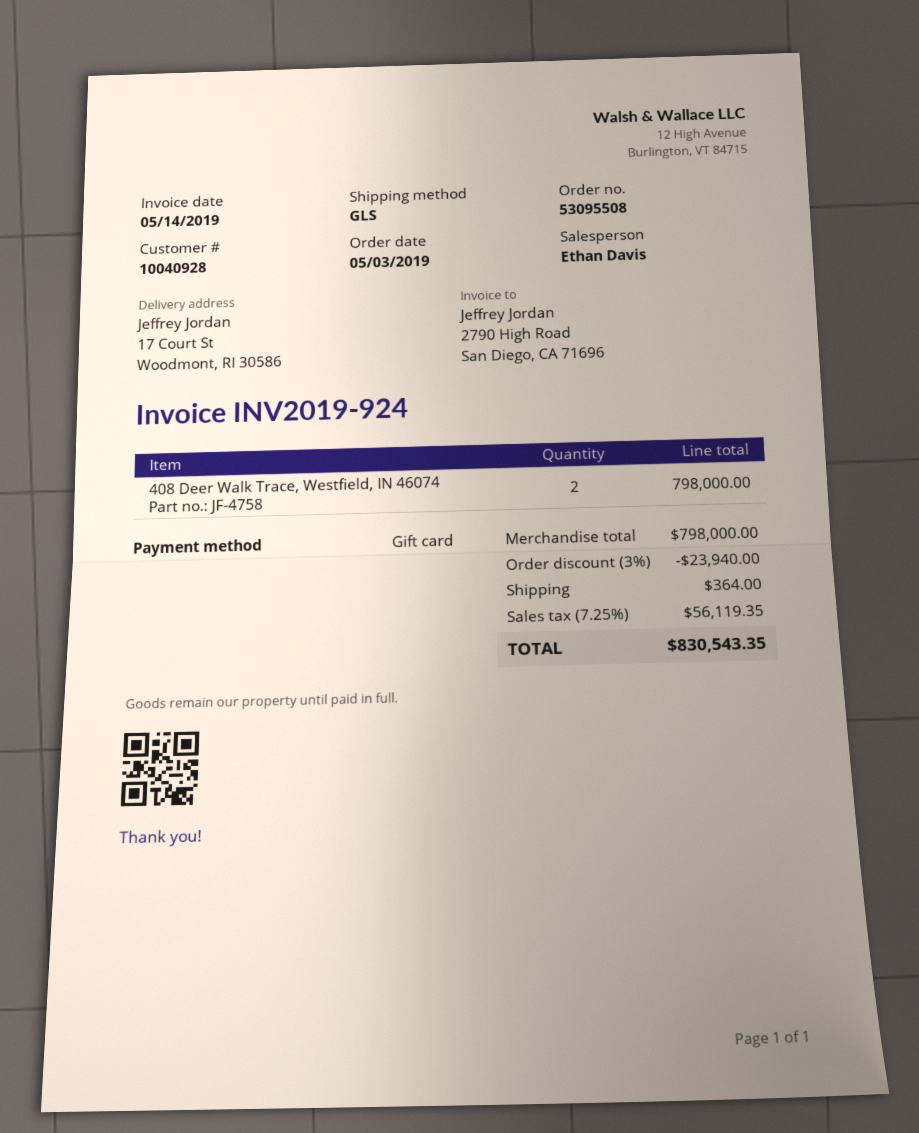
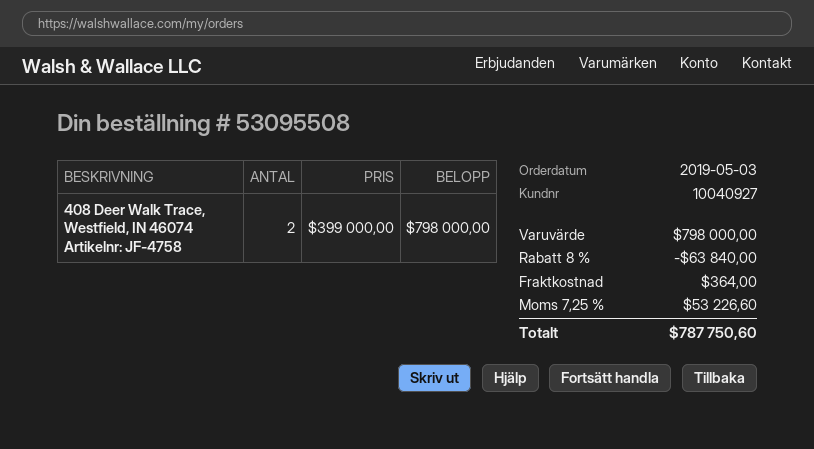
customer number: 10040928 -> 10040927
discount: 3% = 23940.00 -> 8% = 63840.00
tax: 7.25% = 56119.35 -> 7.25% = 53226.60
total: 830543.35 -> 787750.60

